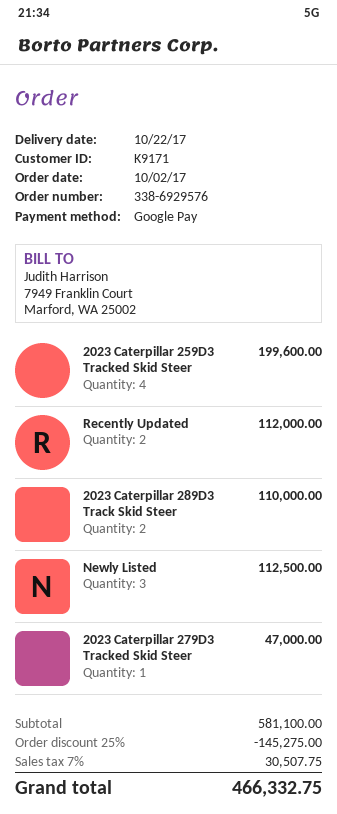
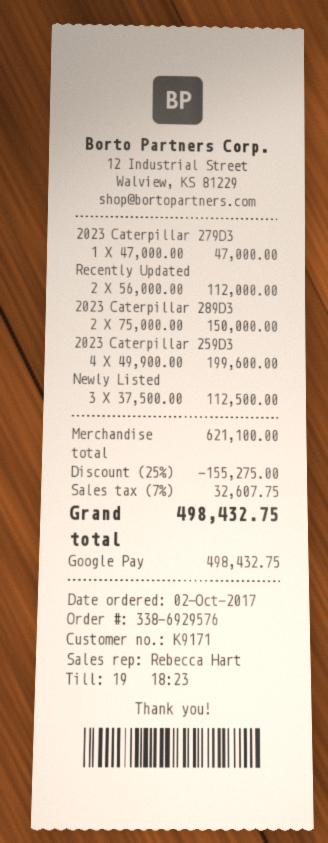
2023 Caterpillar 289D3 Track Skid Steer: 2 for 110000.00 -> 2 for 150000.00
subtotal: 581100.00 -> 621100.00
discount: 25% = 145275.00 -> 25% = 155275.00
tax: 7% = 30507.75 -> 7% = 32607.75
total: 466332.75 -> 498432.75

